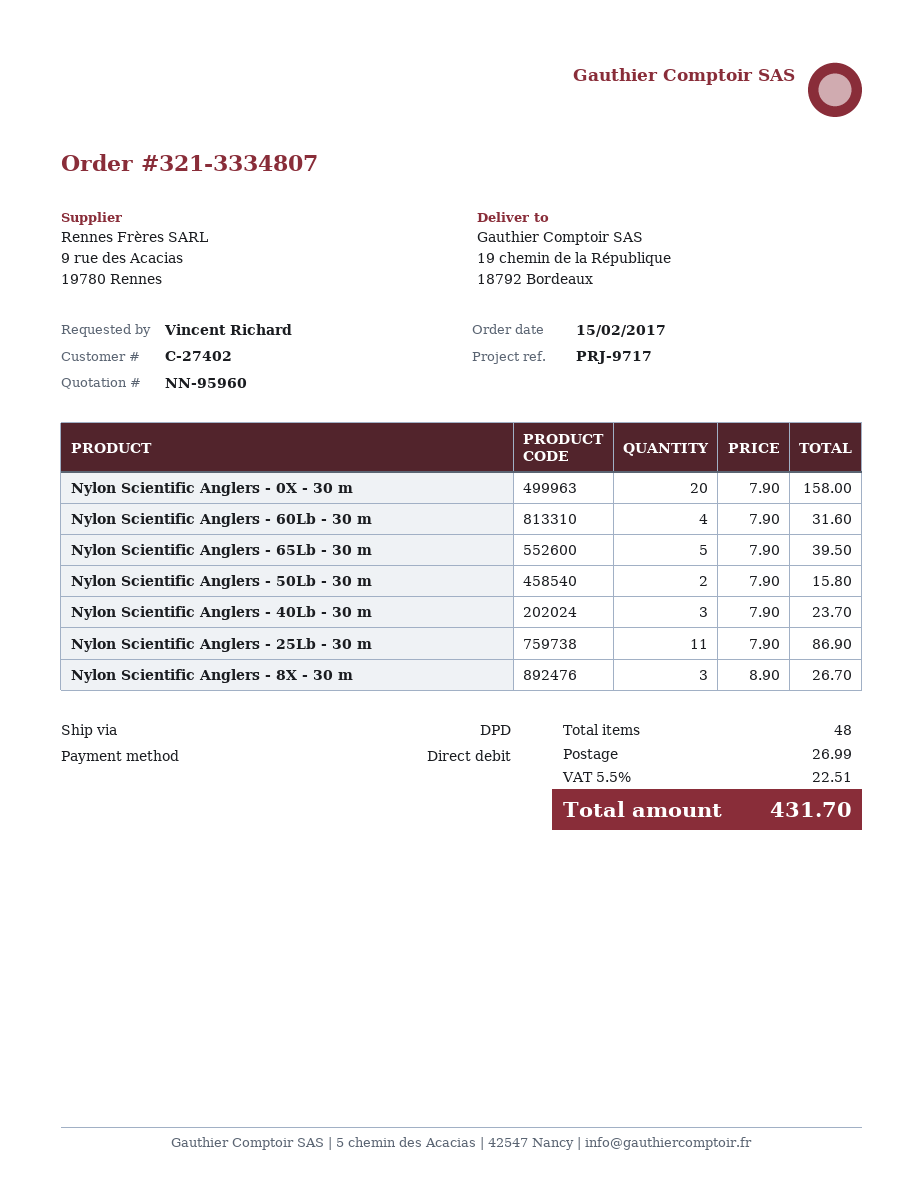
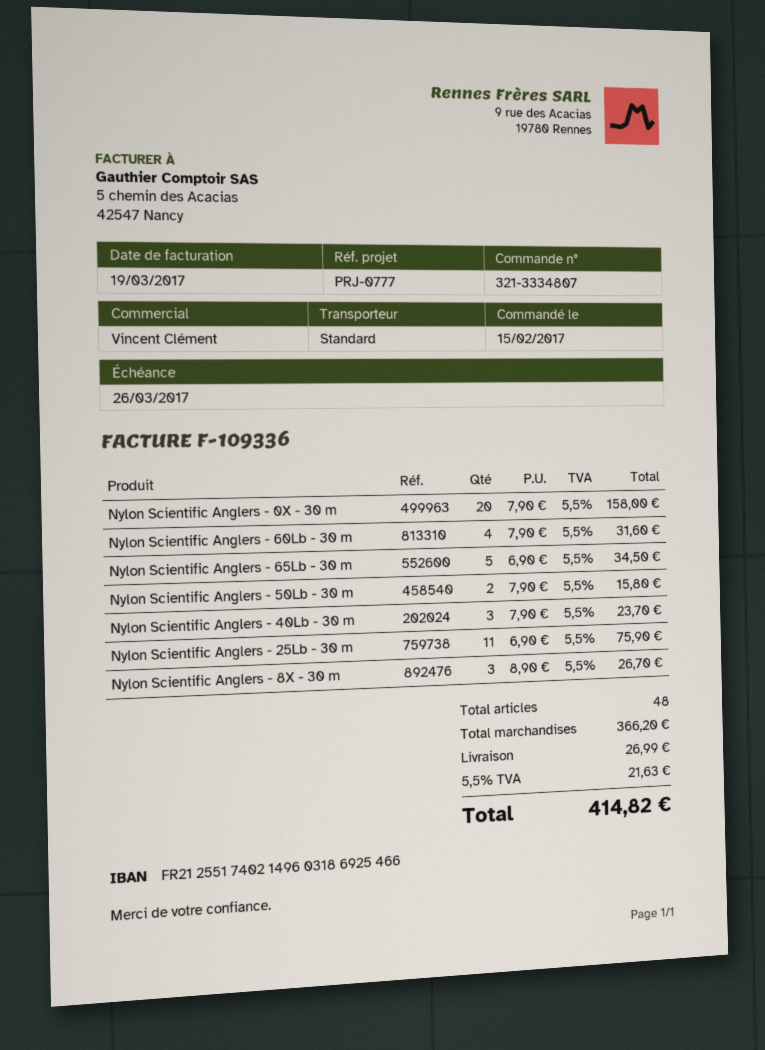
reference: PRJ-9717 -> PRJ-0777
shipping method: DPD -> standard
Nylon Scientific Anglers - 65Lb - 30 m: 5 x 7.90 = 39.50 -> 5 x 6.90 = 34.50
Nylon Scientific Anglers - 25Lb - 30 m: 11 x 7.90 = 86.90 -> 11 x 6.90 = 75.90
tax: 5.5% = 22.51 -> 5.5% = 21.63
total: 431.70 -> 414.82

